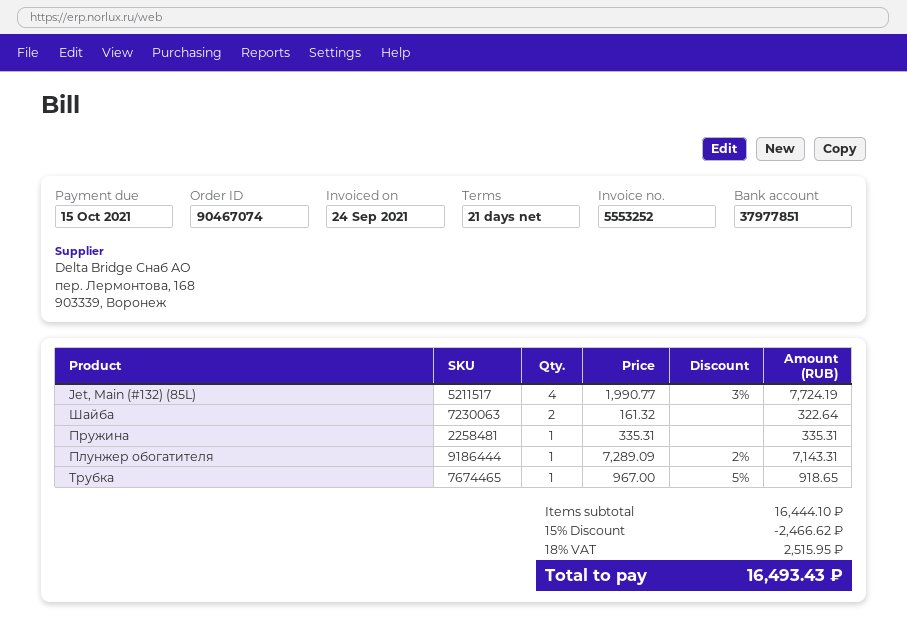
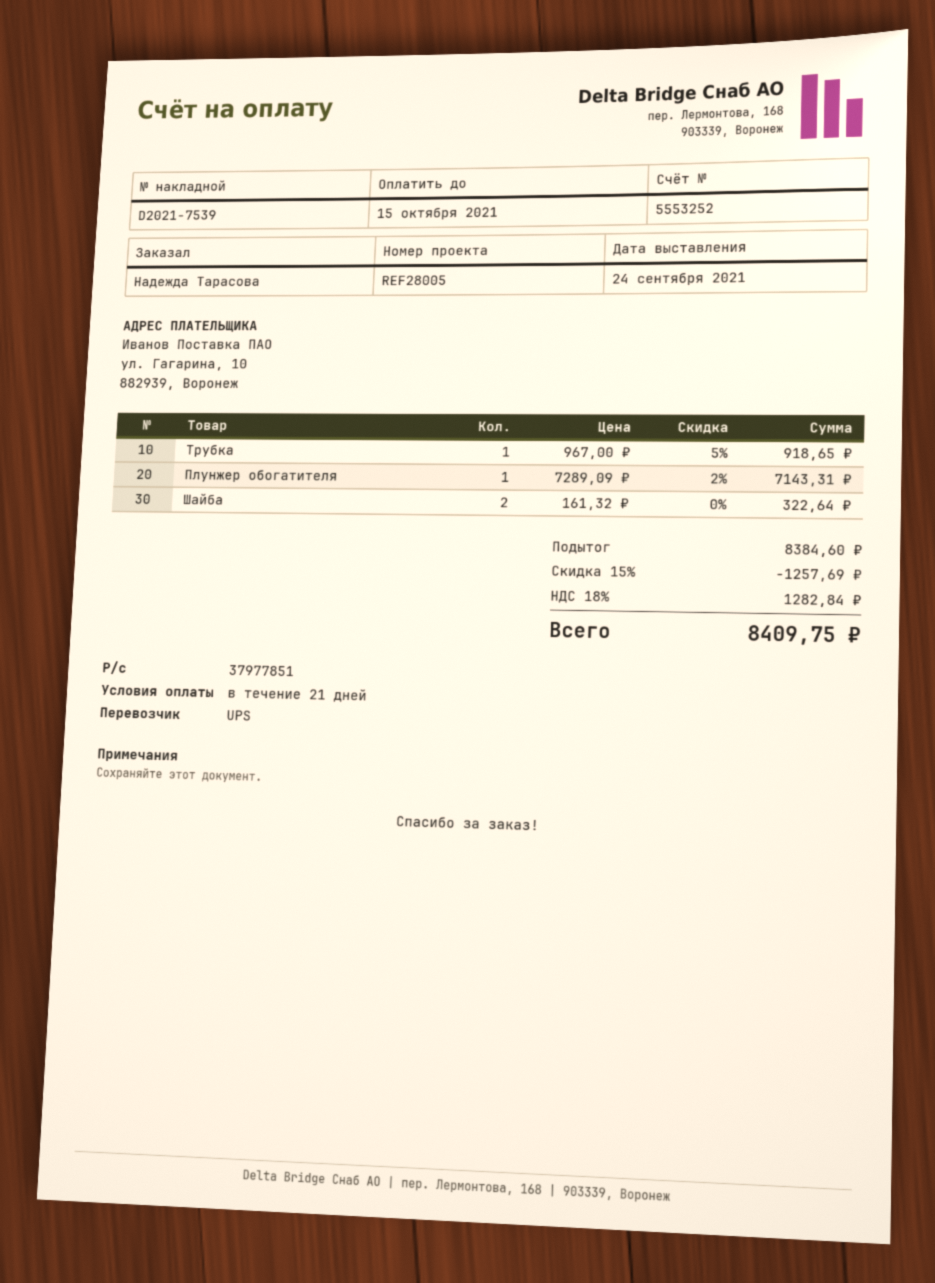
Jet, Main (#132) (85L): 4 x 1990.77 - 3% = 7724.19 -> none
Пружина: 1 x 335.31 = 335.31 -> none
subtotal: 16444.10 -> 8384.60
discount: 15% = 2466.62 -> 15% = 1257.69
tax: 18% = 2515.95 -> 18% = 1282.84
total: 16493.43 -> 8409.75

